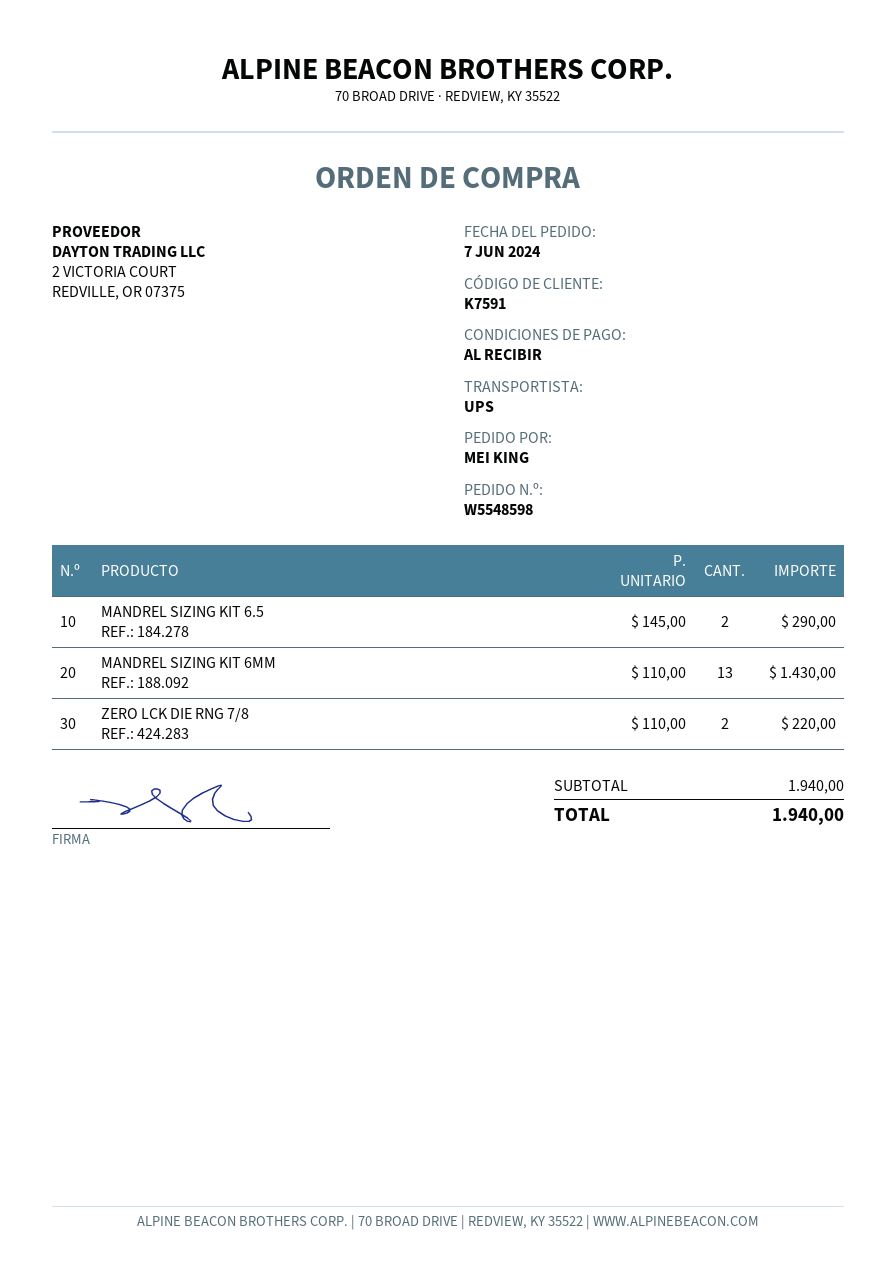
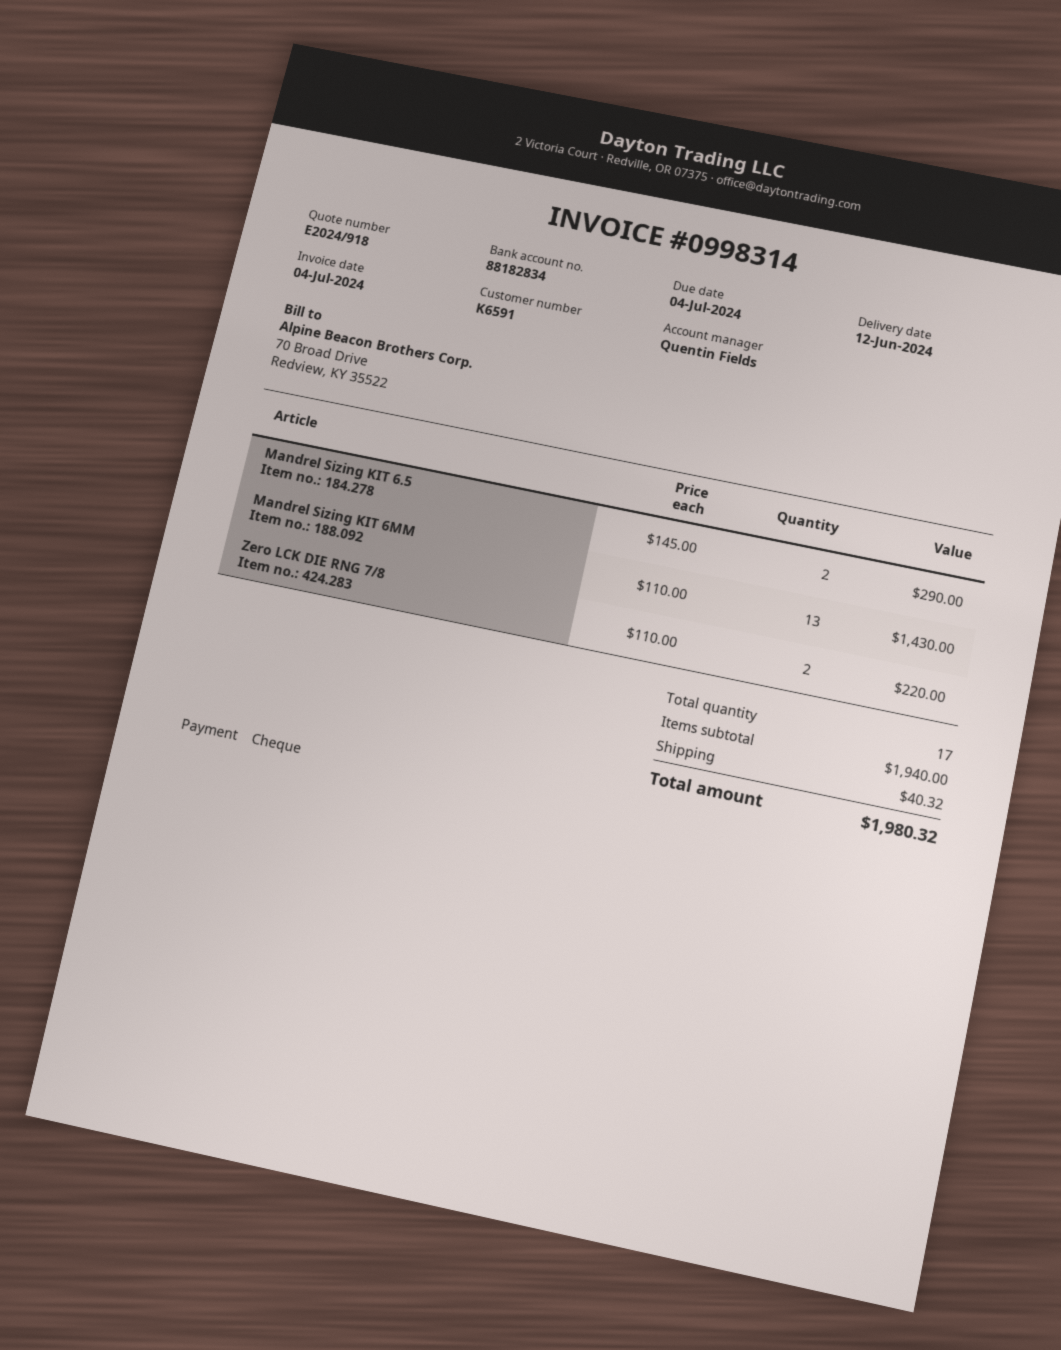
customer number: K7591 -> K6591
shipping: none -> 40.32
total: 1940.00 -> 1980.32

